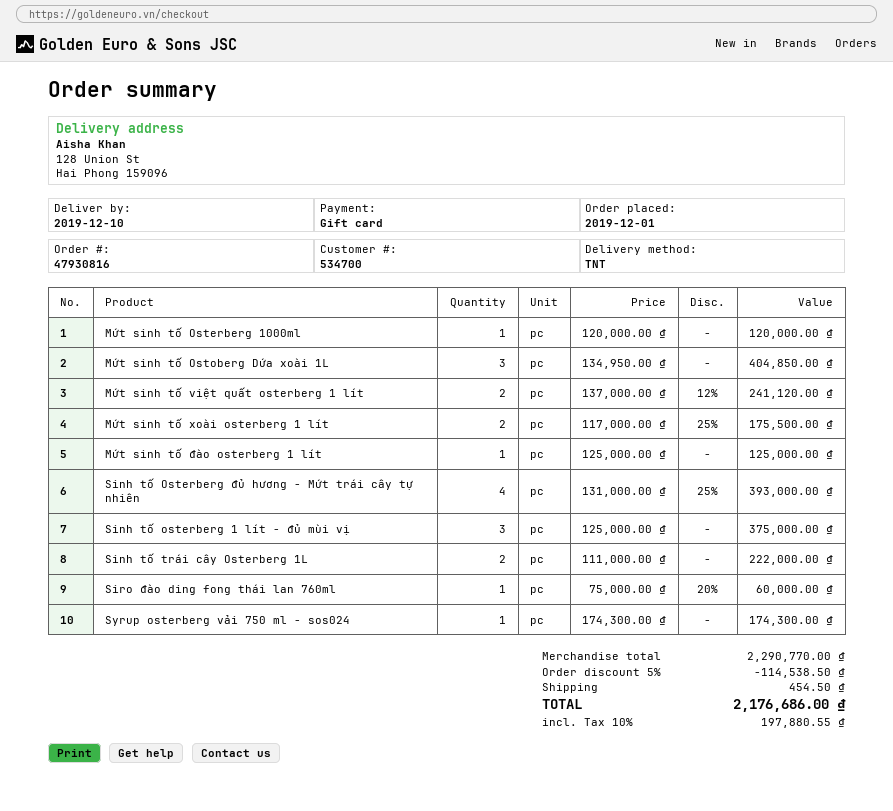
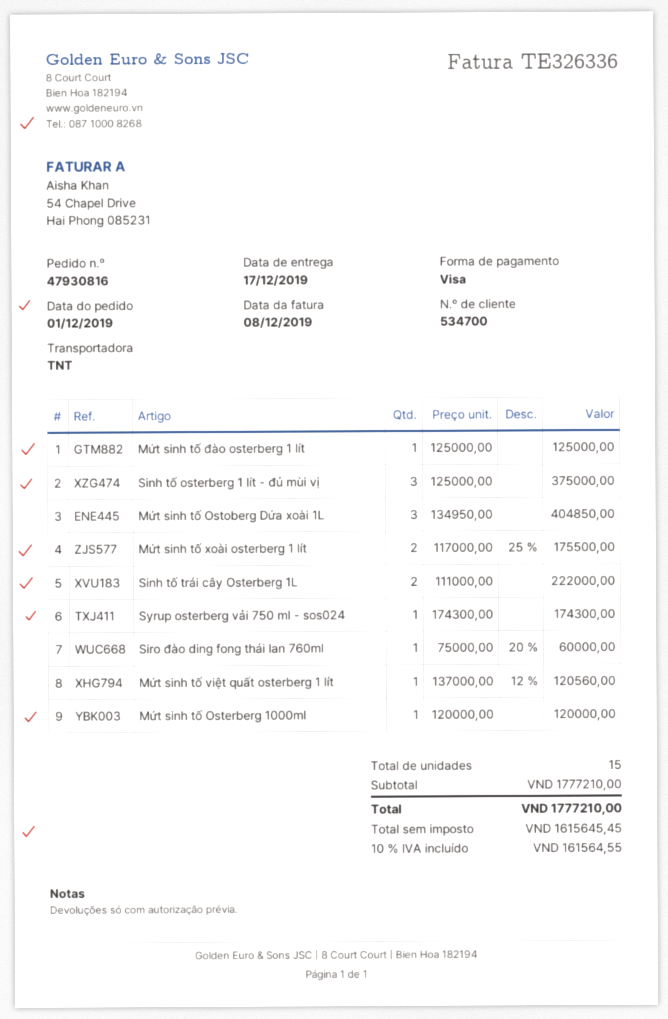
delivery date: 2019-12-10 -> 2019-12-17
payment method: gift card -> Visa
Mứt sinh tố việt quất osterberg 1 lít: 2 x 137000.00 - 12% = 241120.00 -> 1 x 137000.00 - 12% = 120560.00
Sinh tố Osterberg đủ hương - Mứt trái cây tự nhiên: 4 x 131000.00 - 25% = 393000.00 -> none
subtotal: 2290770.00 -> 1777210.00
discount: 5% = 114538.50 -> none
shipping: 454.50 -> none
tax: 10% = 197880.55 -> 10% = 161564.55
total: 2176686.00 -> 1777210.00

